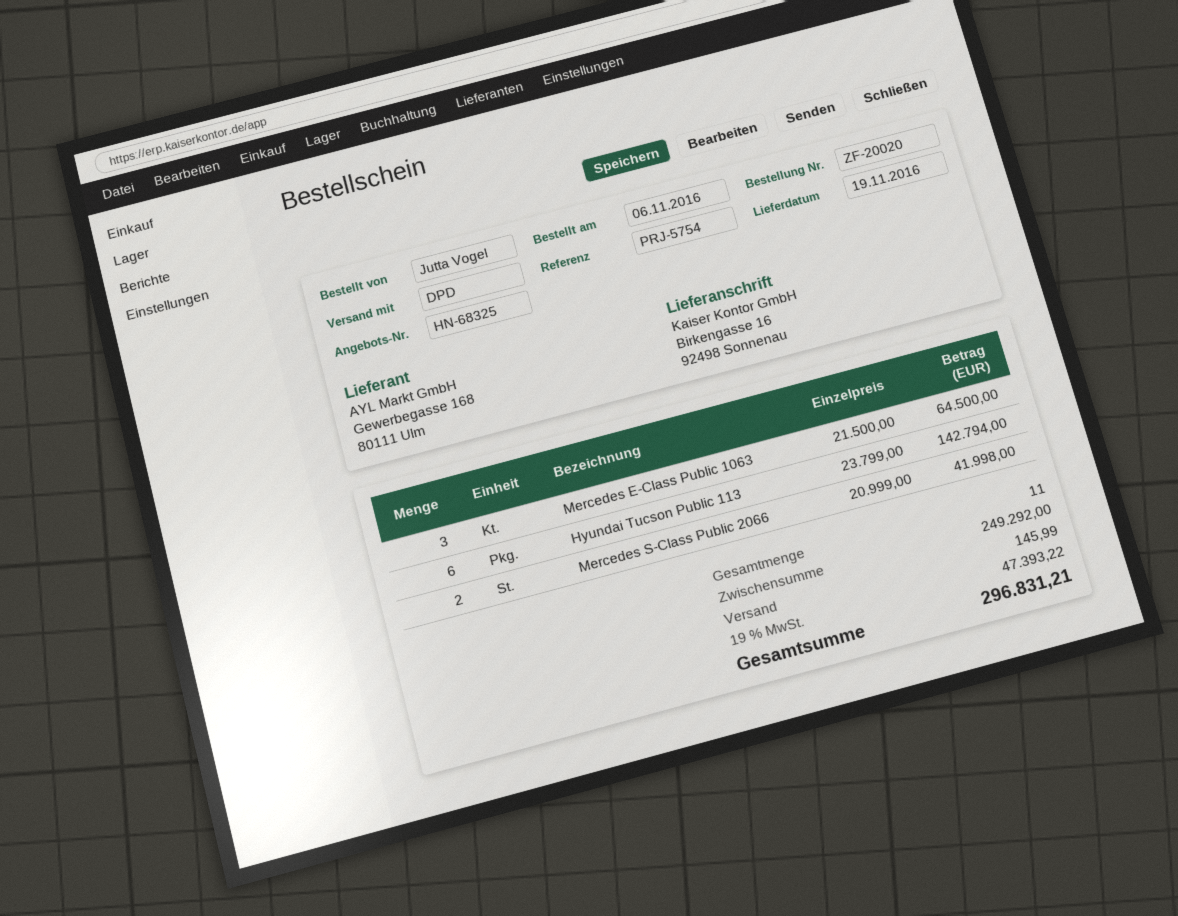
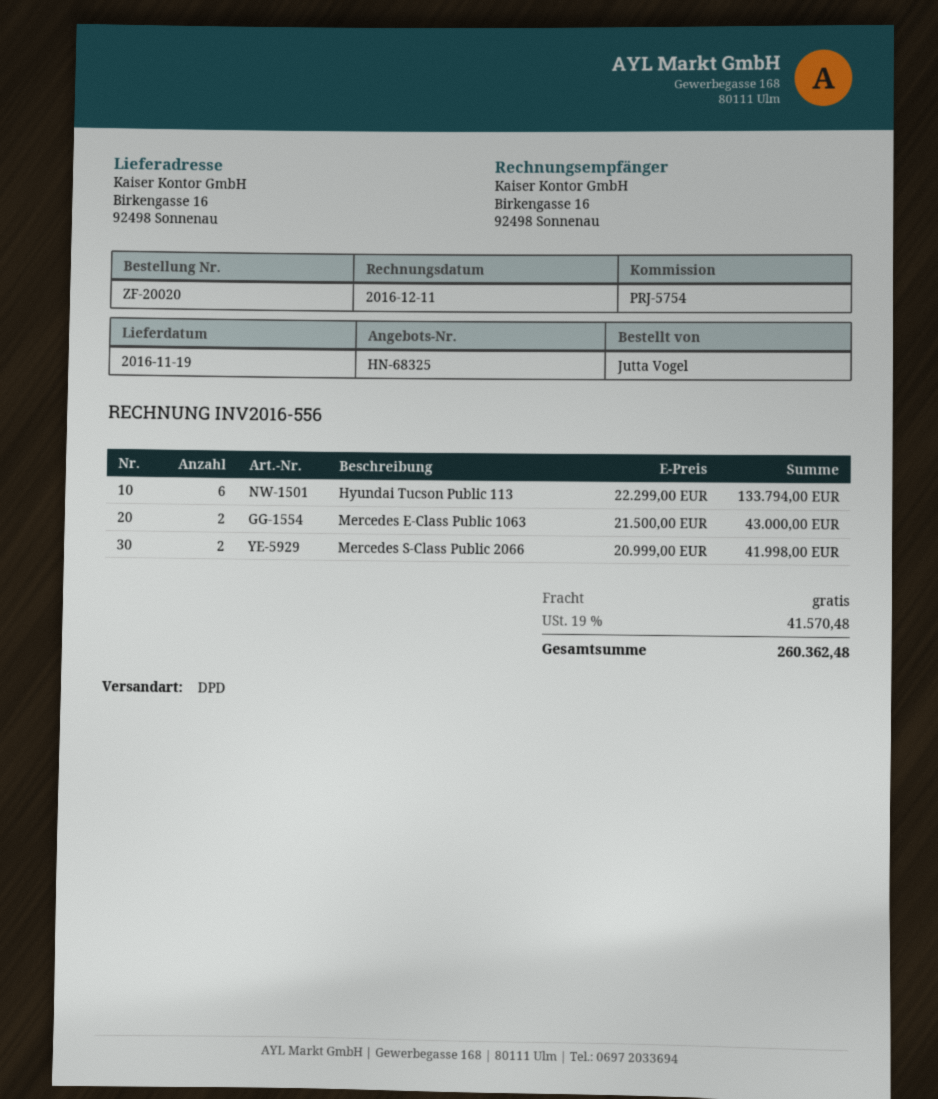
Mercedes E-Class Public 1063: 3 x 21500.00 = 64500.00 -> 2 x 21500.00 = 43000.00
Hyundai Tucson Public 113: 6 x 23799.00 = 142794.00 -> 6 x 22299.00 = 133794.00
shipping: 145.99 -> 0.00
tax: 19% = 47393.22 -> 19% = 41570.48
total: 296831.21 -> 260362.48

